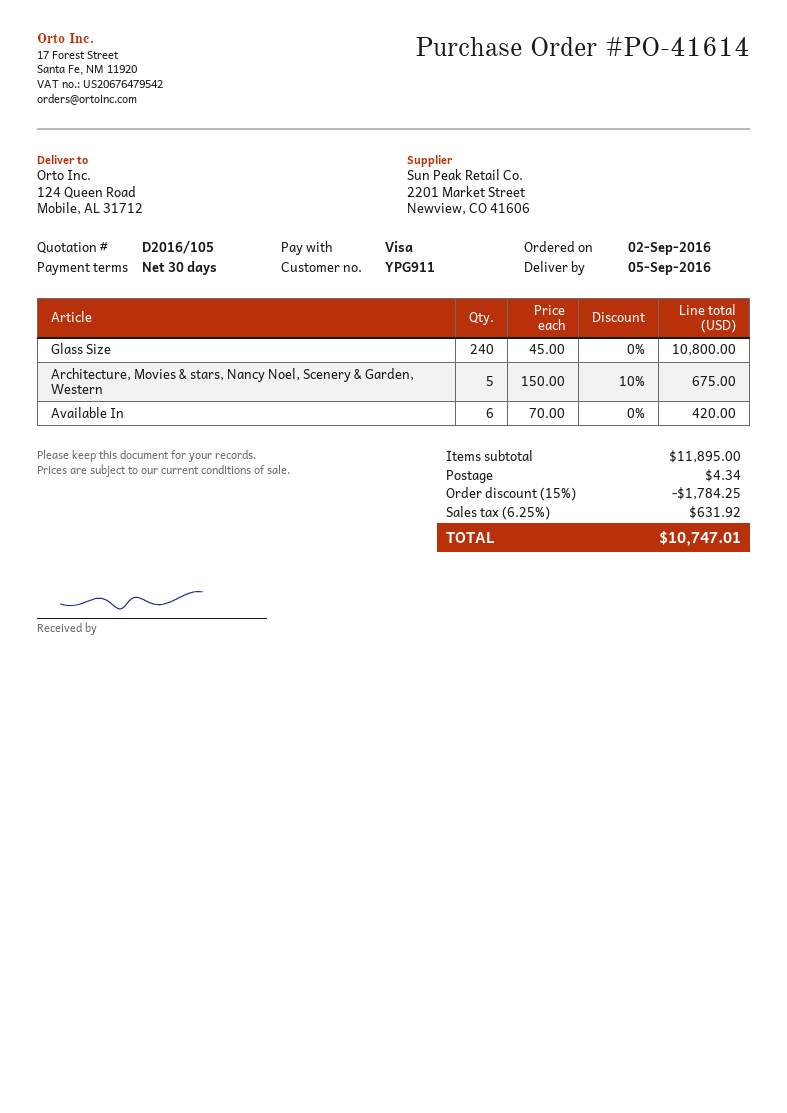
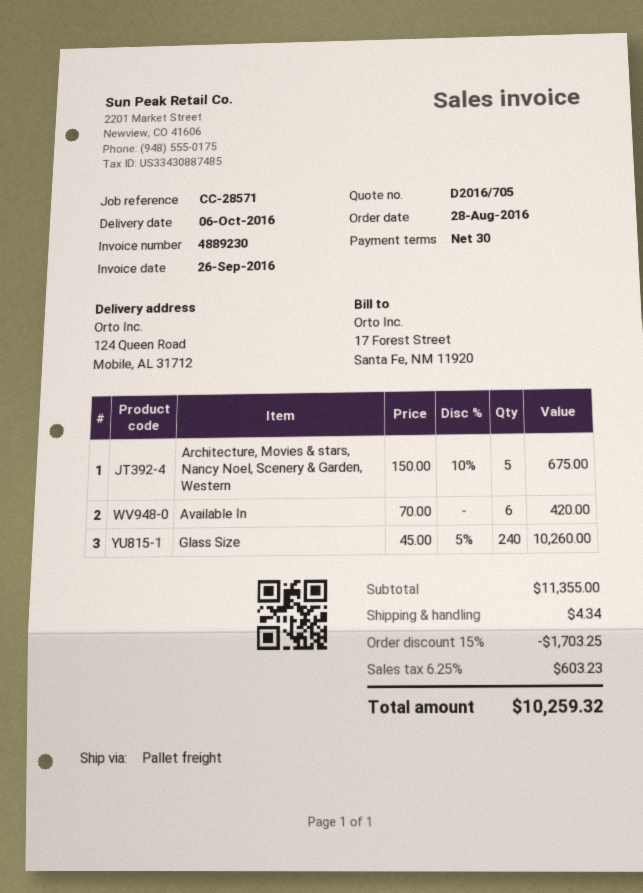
quote number: D2016/105 -> D2016/705
order date: 2016-09-02 -> 2016-08-28
delivery date: 2016-09-05 -> 2016-10-06
Glass Size: 240 x 45.00 = 10800.00 -> 240 x 45.00 - 5% = 10260.00
subtotal: 11895.00 -> 11355.00
discount: 15% = 1784.25 -> 15% = 1703.25
tax: 6.25% = 631.92 -> 6.25% = 603.23
total: 10747.01 -> 10259.32

